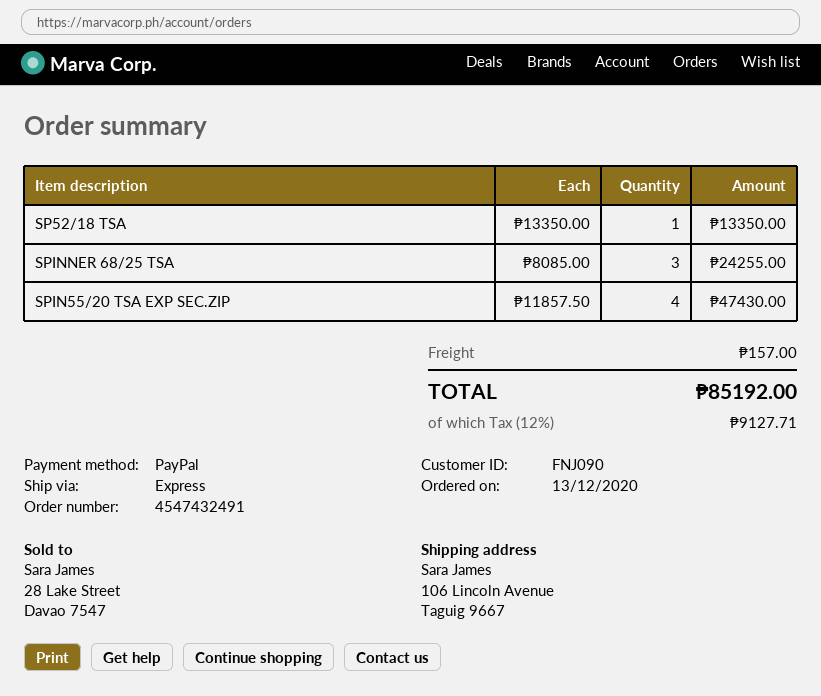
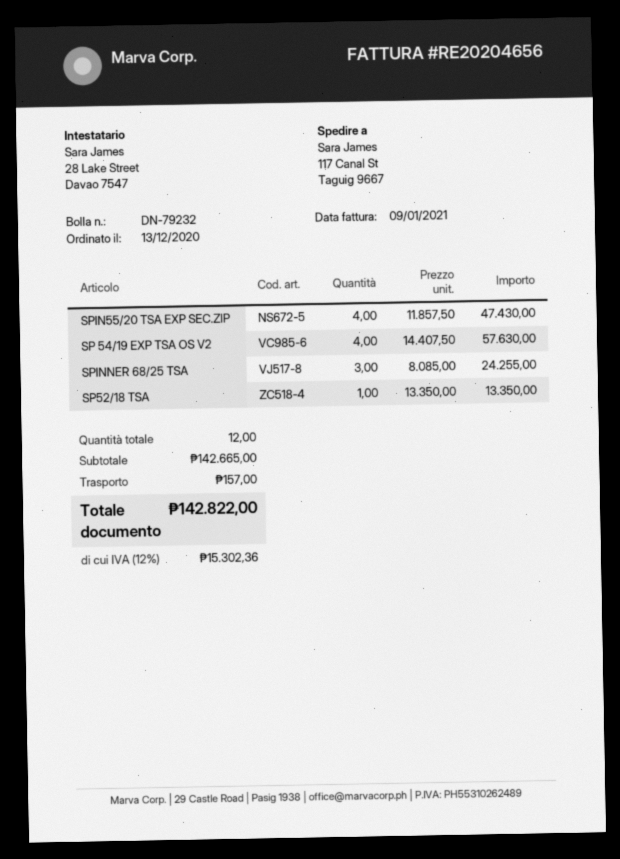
ship to: 106 Lincoln Avenue, Taguig 9667 -> 117 Canal St, Taguig 9667
SP 54/19 EXP TSA OS V2: none -> 4 x 14407.50 = 57630.00
tax: 12% = 9127.71 -> 12% = 15302.36
total: 85192.00 -> 142822.00

